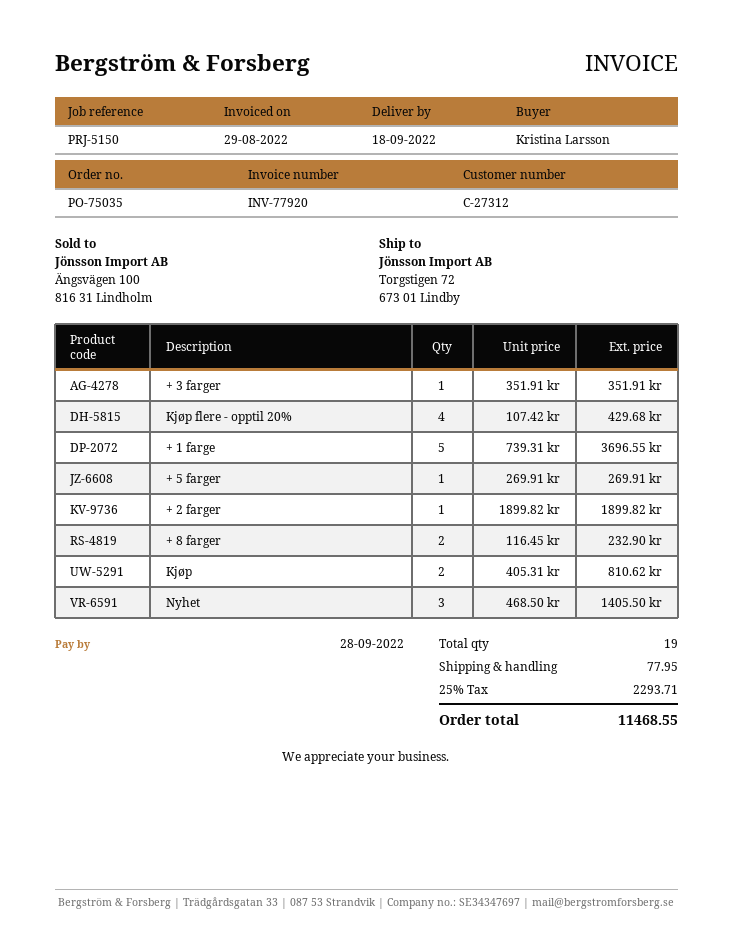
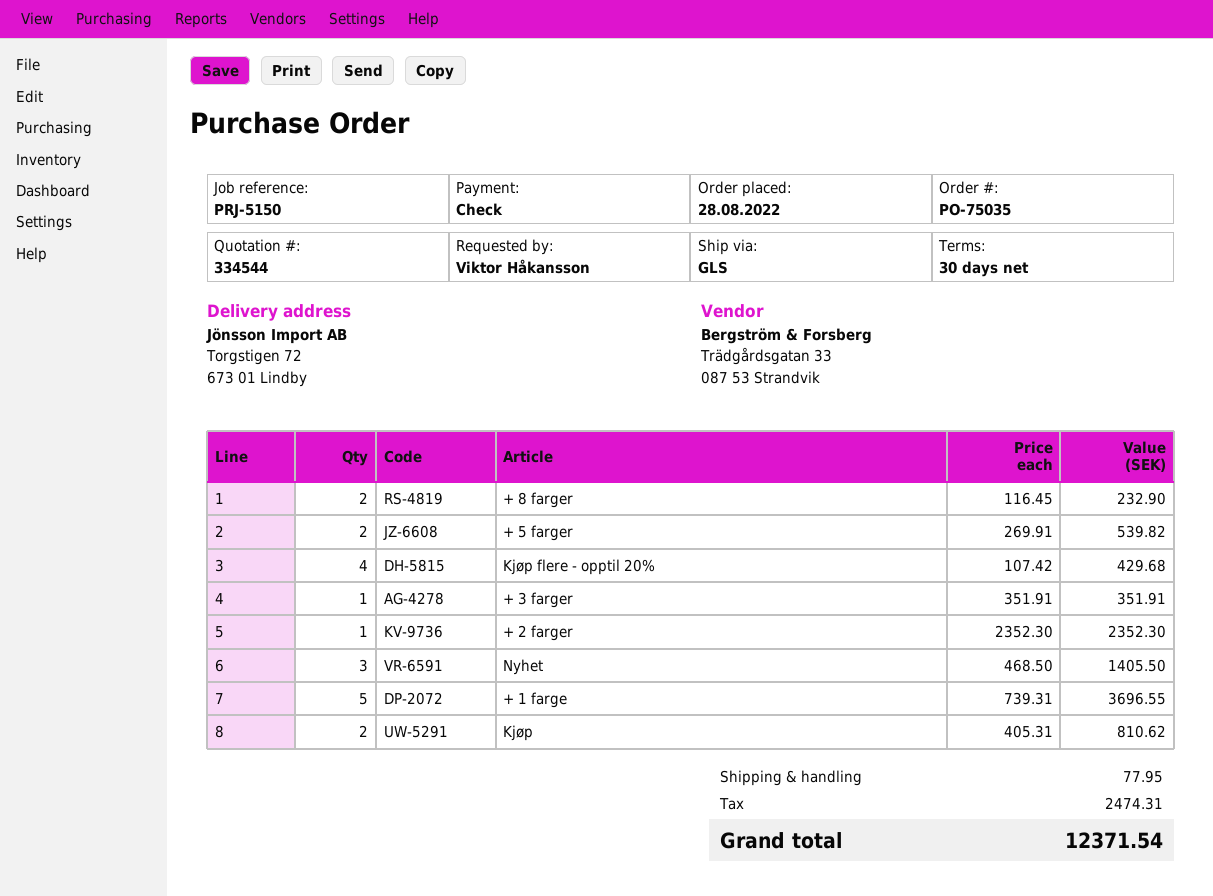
ordered by: Kristina Larsson -> Viktor Håkansson
+ 5 farger: 1 x 269.91 = 269.91 -> 2 x 269.91 = 539.82
+ 2 farger: 1 x 1899.82 = 1899.82 -> 1 x 2352.30 = 2352.30
tax: 2293.71 -> 2474.31
total: 11468.55 -> 12371.54

